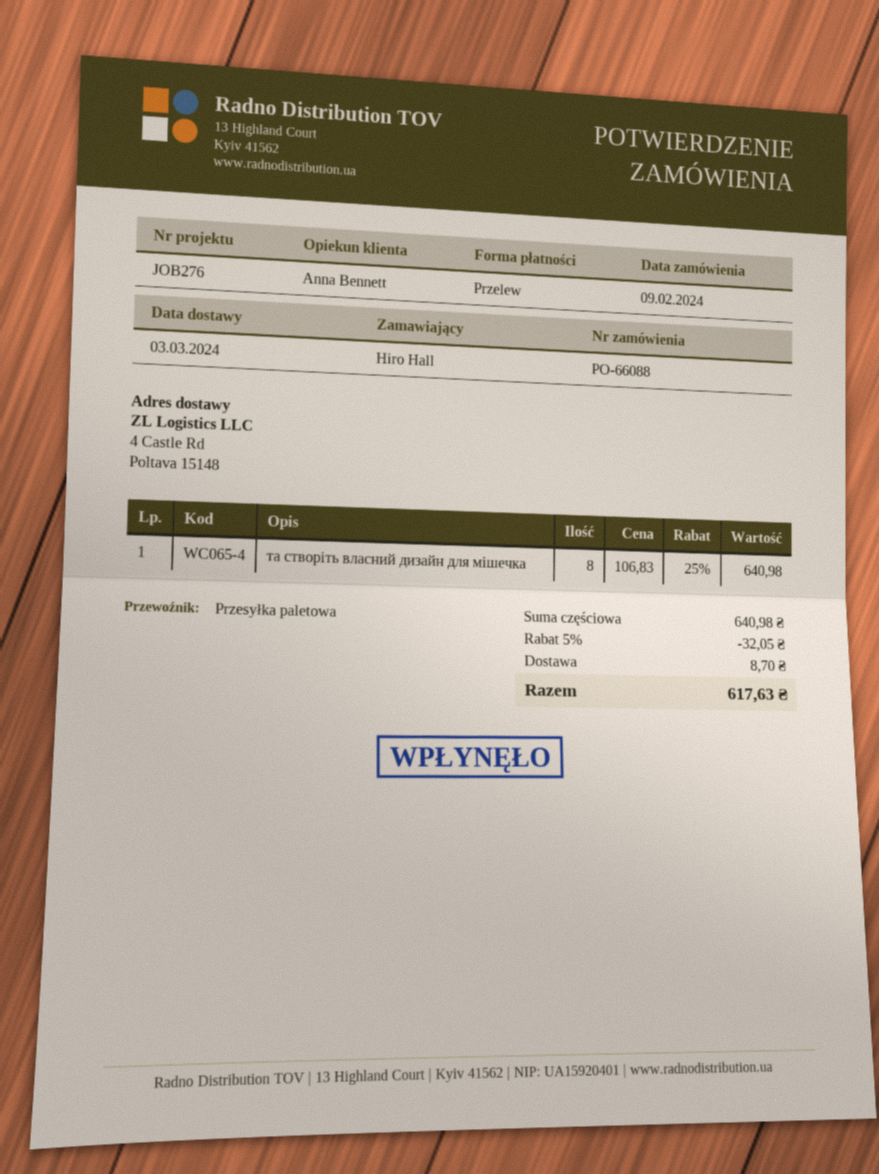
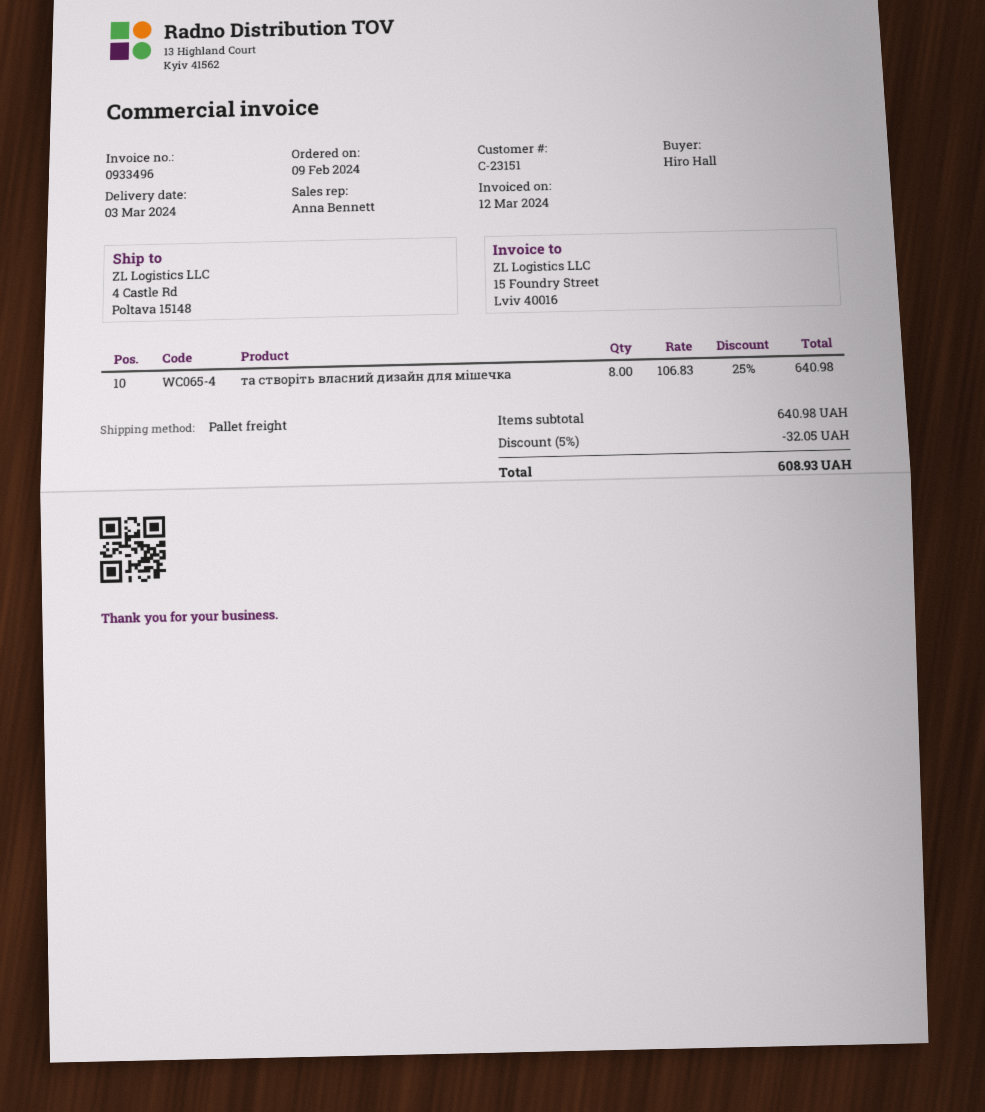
shipping: 8.70 -> none
total: 617.63 -> 608.93

